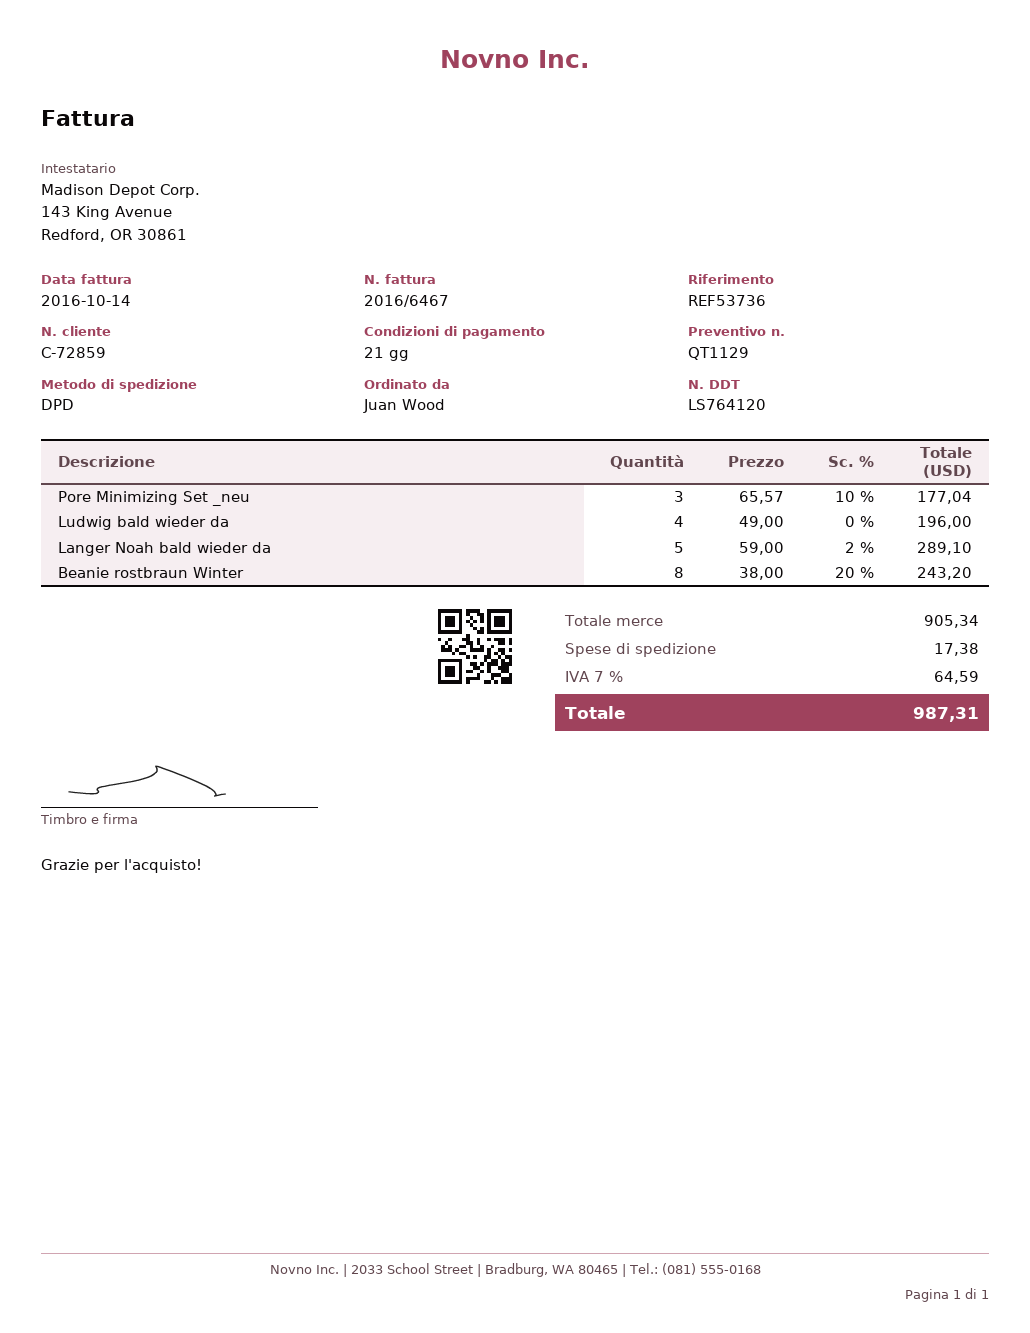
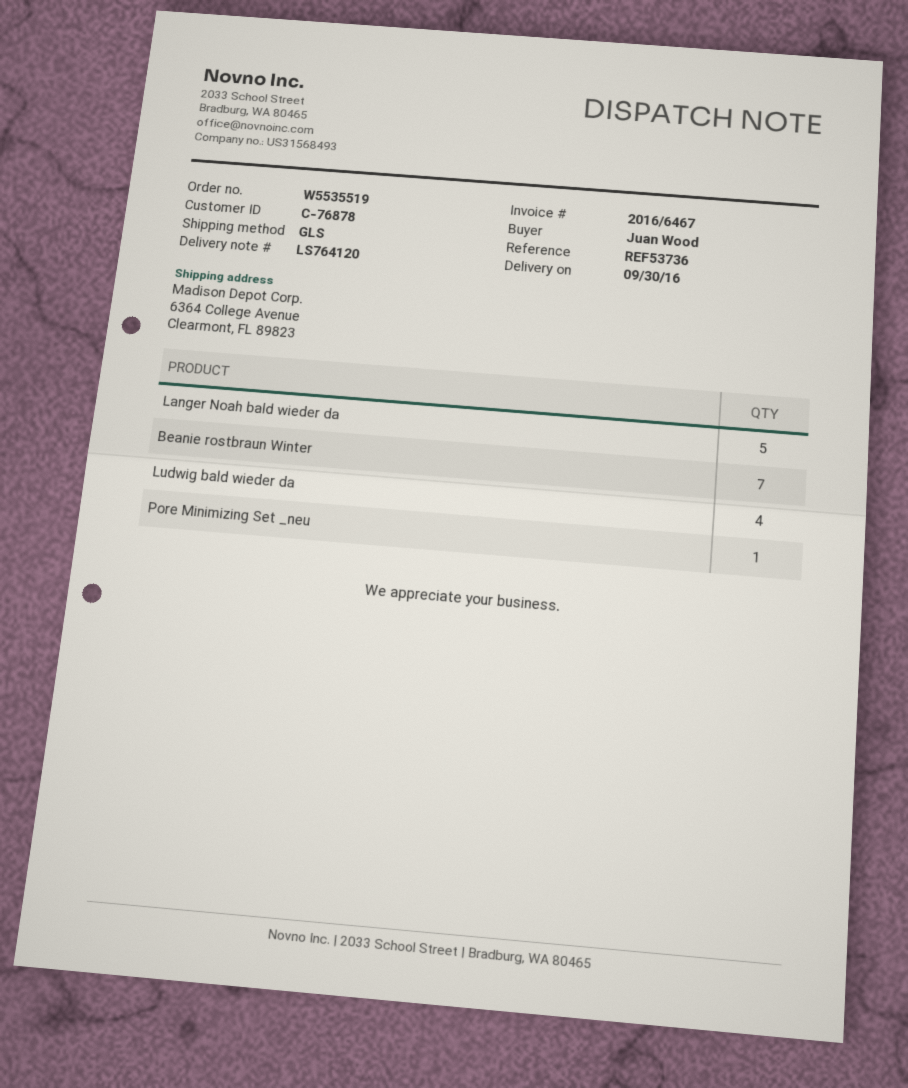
customer number: C-72859 -> C-76878
shipping method: DPD -> GLS
Pore Minimizing Set _neu: 3 -> 1
Beanie rostbraun Winter: 8 -> 7

